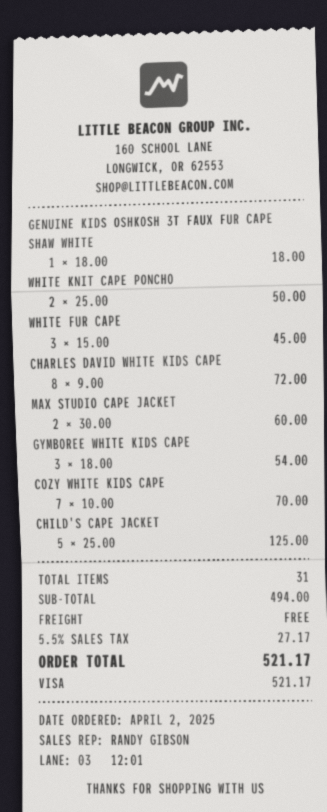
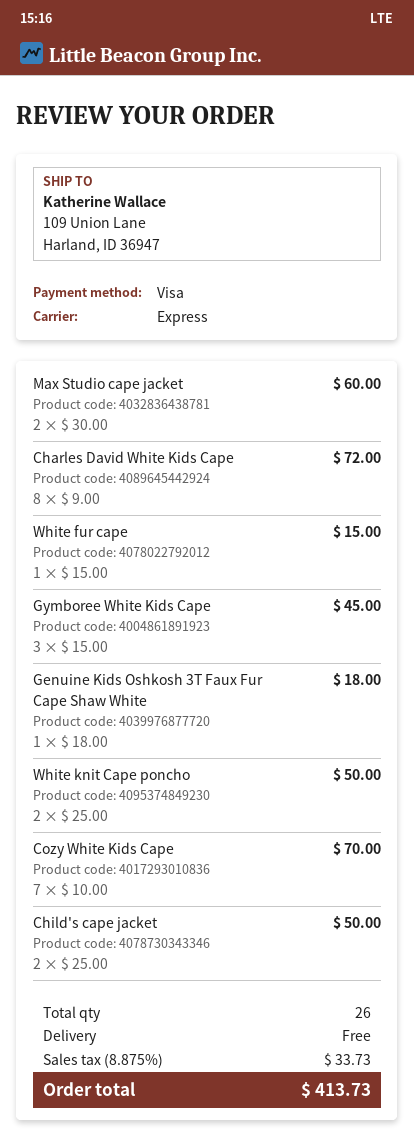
WHITE FUR CAPE: 3 x 15.00 = 45.00 -> 1 x 15.00 = 15.00
GYMBOREE WHITE KIDS CAPE: 3 x 18.00 = 54.00 -> 3 x 15.00 = 45.00
CHILD'S CAPE JACKET: 5 x 25.00 = 125.00 -> 2 x 25.00 = 50.00
total quantity: 31 -> 26
tax: 5.5% = 27.17 -> 8.875% = 33.73
total: 521.17 -> 413.73

